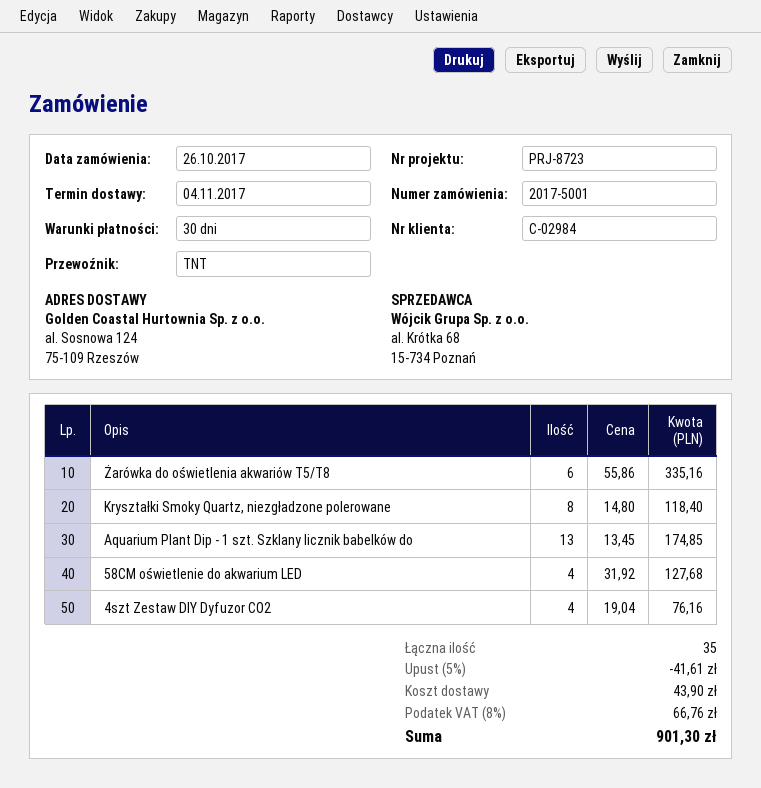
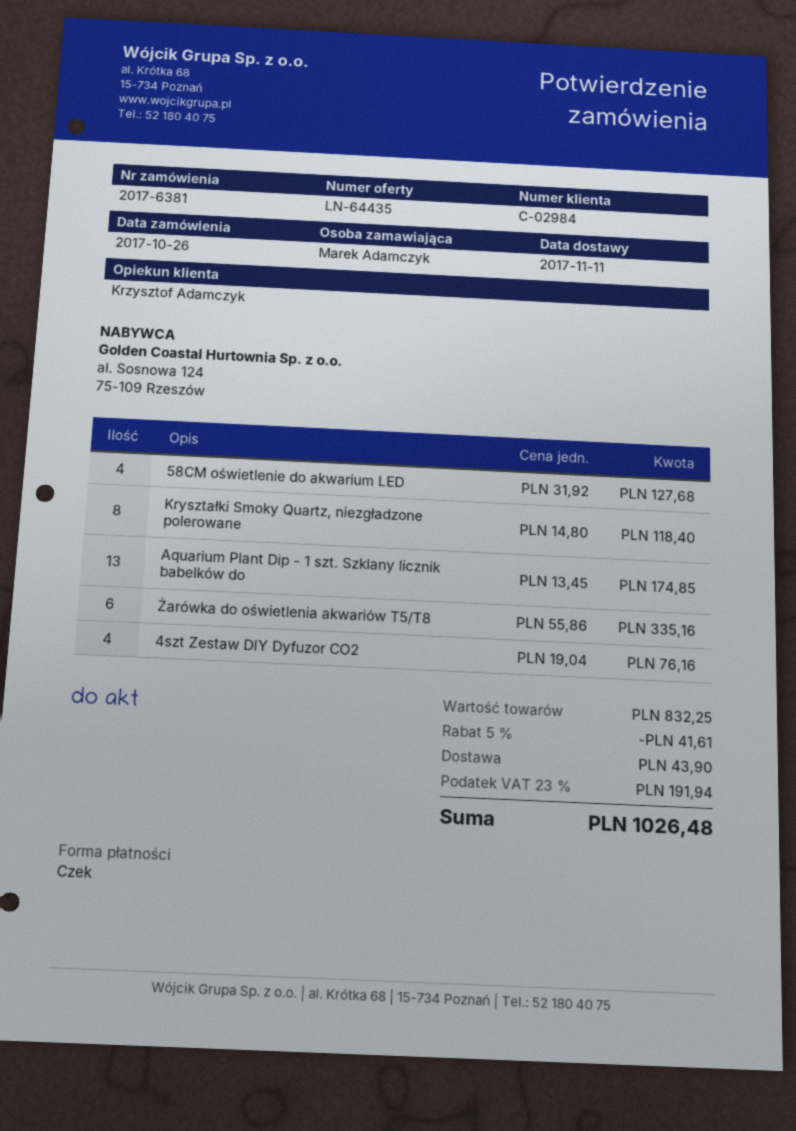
order number: 2017-5001 -> 2017-6381
delivery date: 2017-11-04 -> 2017-11-11
tax: 8% = 66.76 -> 23% = 191.94
total: 901.30 -> 1026.48

